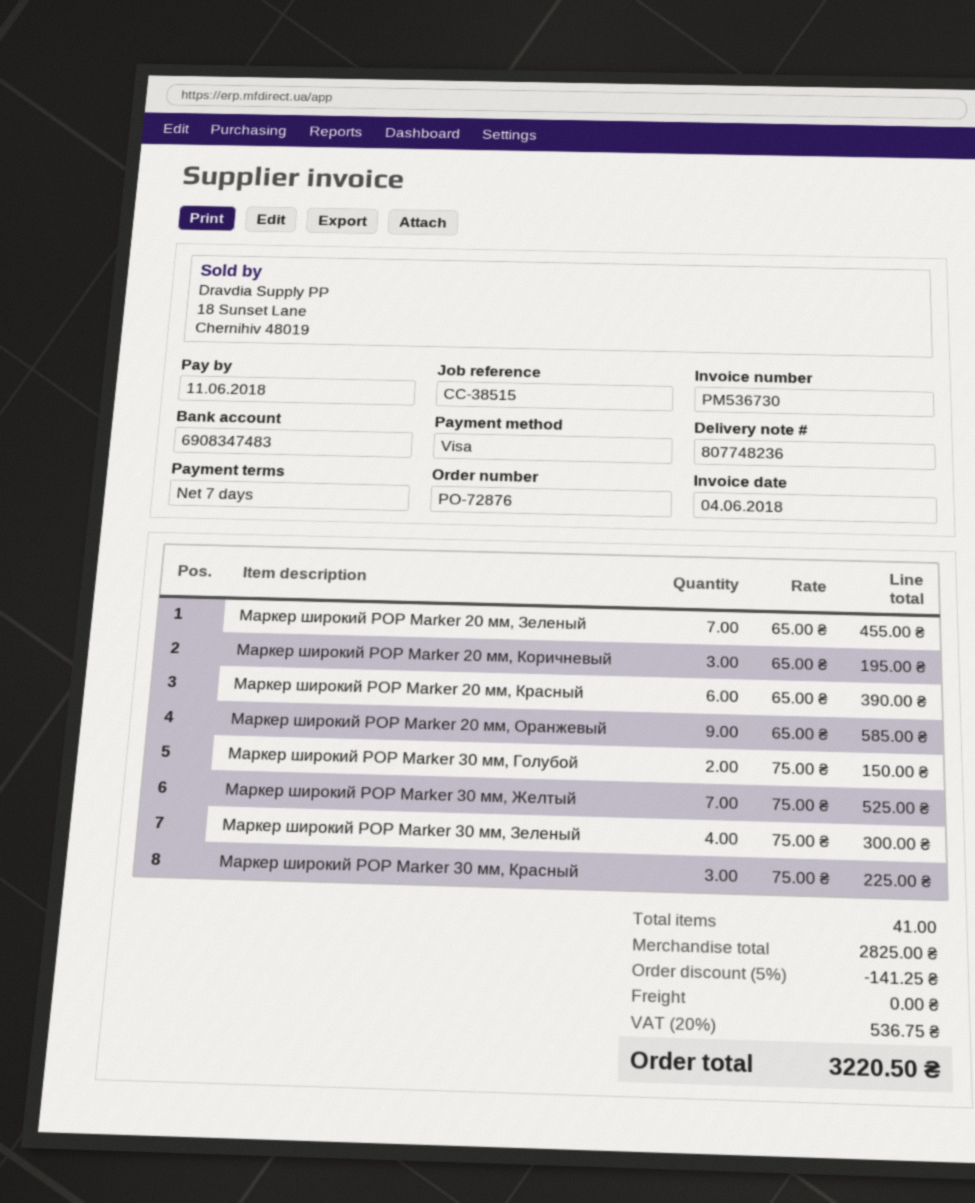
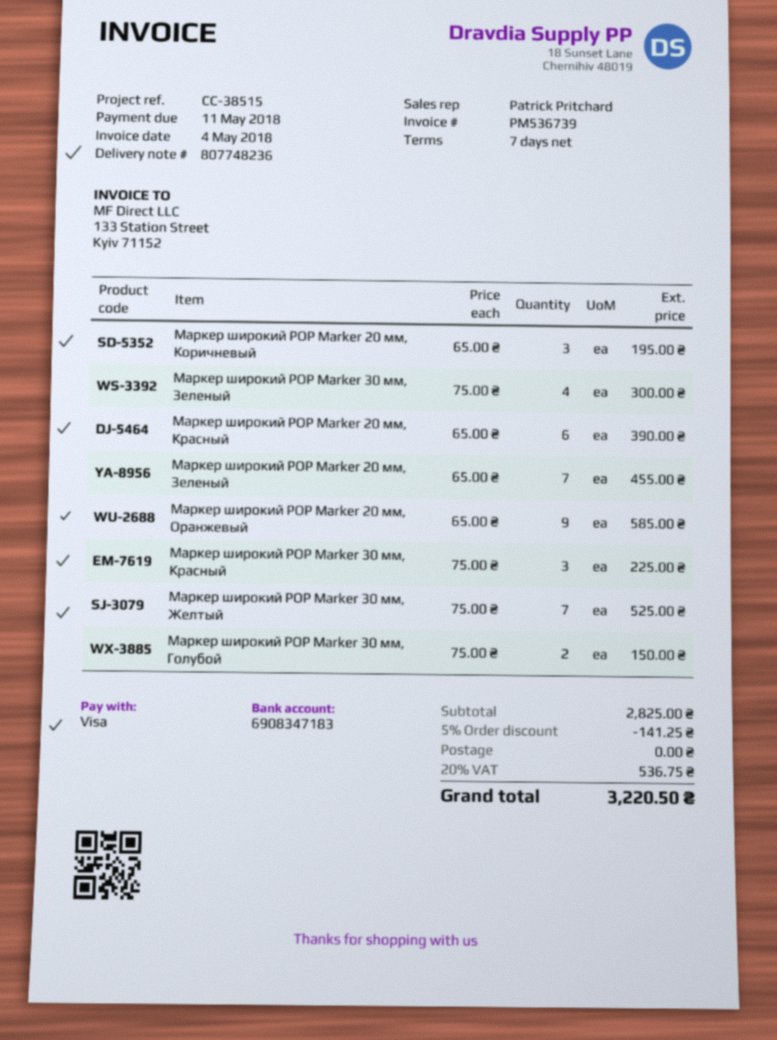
invoice number: PM536730 -> PM536739
invoice date: 2018-06-04 -> 2018-05-04
due date: 2018-06-11 -> 2018-05-11
bank account: 6908347483 -> 6908347183

